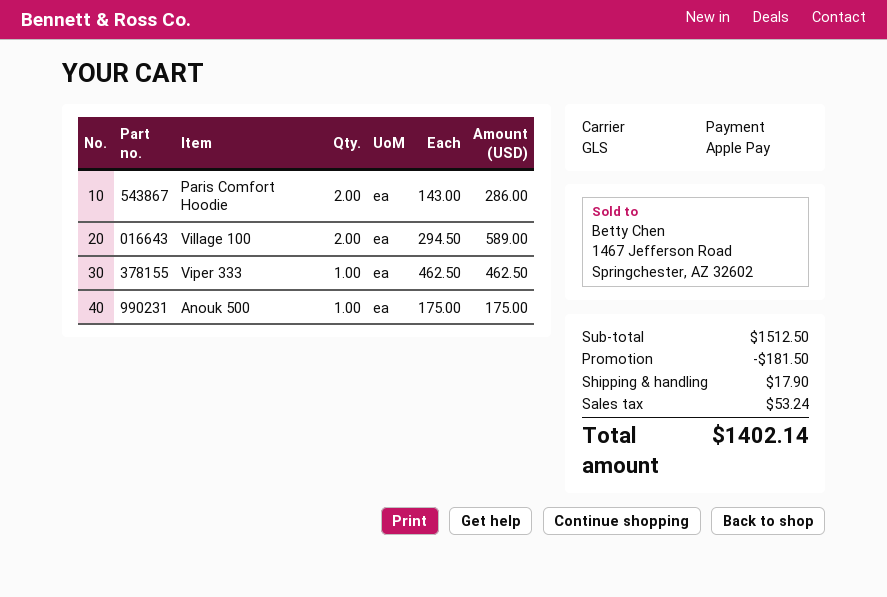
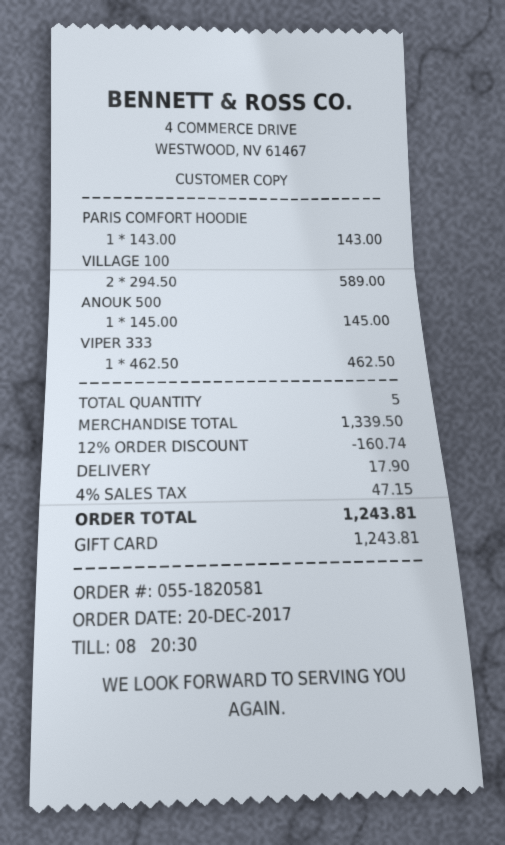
payment method: Apple Pay -> gift card
Paris Comfort Hoodie: 2 x 143.00 = 286.00 -> 1 x 143.00 = 143.00
Anouk 500: 1 x 175.00 = 175.00 -> 1 x 145.00 = 145.00
subtotal: 1512.50 -> 1339.50
discount: 181.50 -> 160.74
tax: 53.24 -> 47.15
total: 1402.14 -> 1243.81

